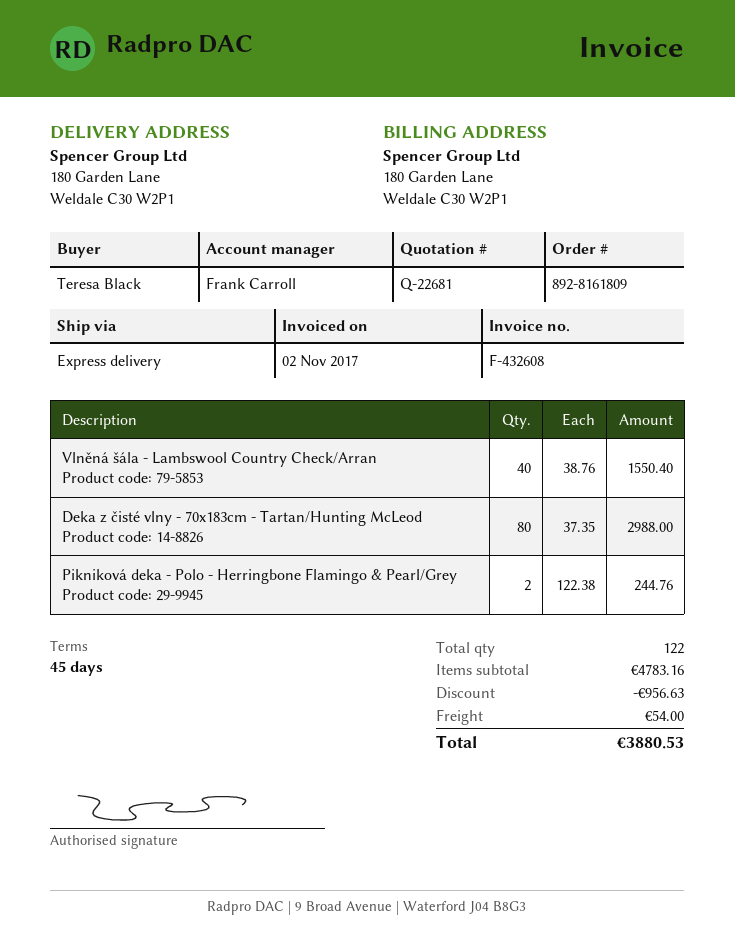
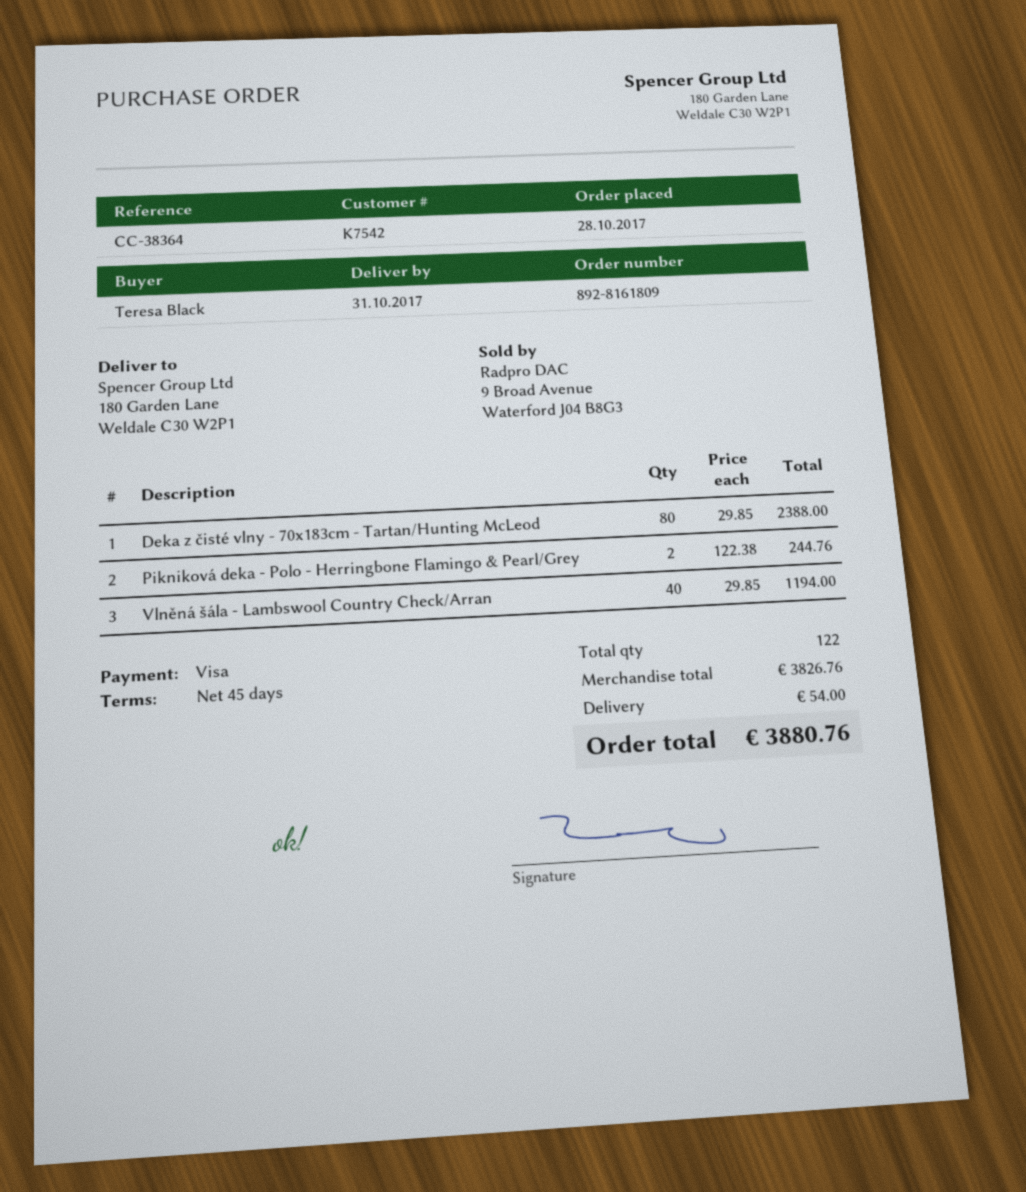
Vlněná šála - Lambswool Country Check/Arran: 40 x 38.76 = 1550.40 -> 40 x 29.85 = 1194.00
Deka z čisté vlny - 70x183cm - Tartan/Hunting McLeod: 80 x 37.35 = 2988.00 -> 80 x 29.85 = 2388.00
subtotal: 4783.16 -> 3826.76
discount: 956.63 -> none
total: 3880.53 -> 3880.76

